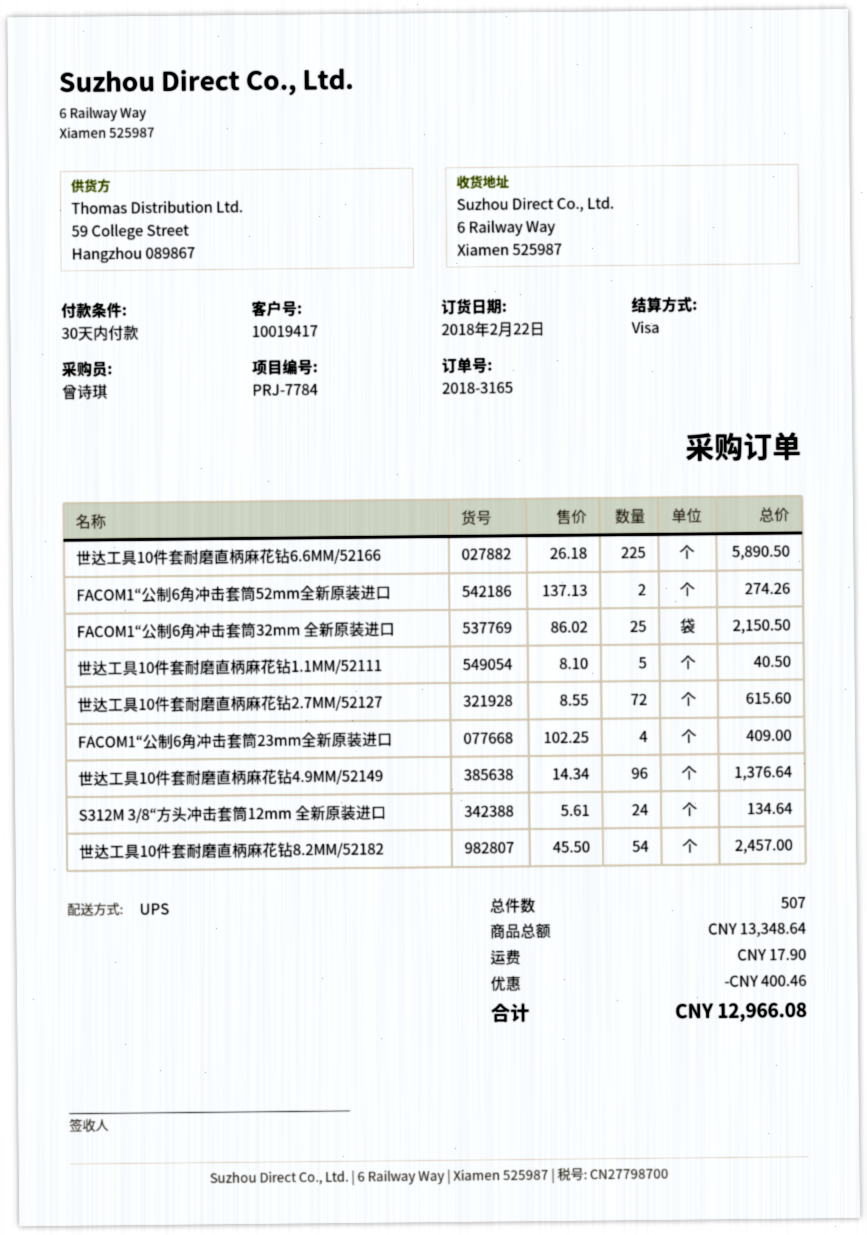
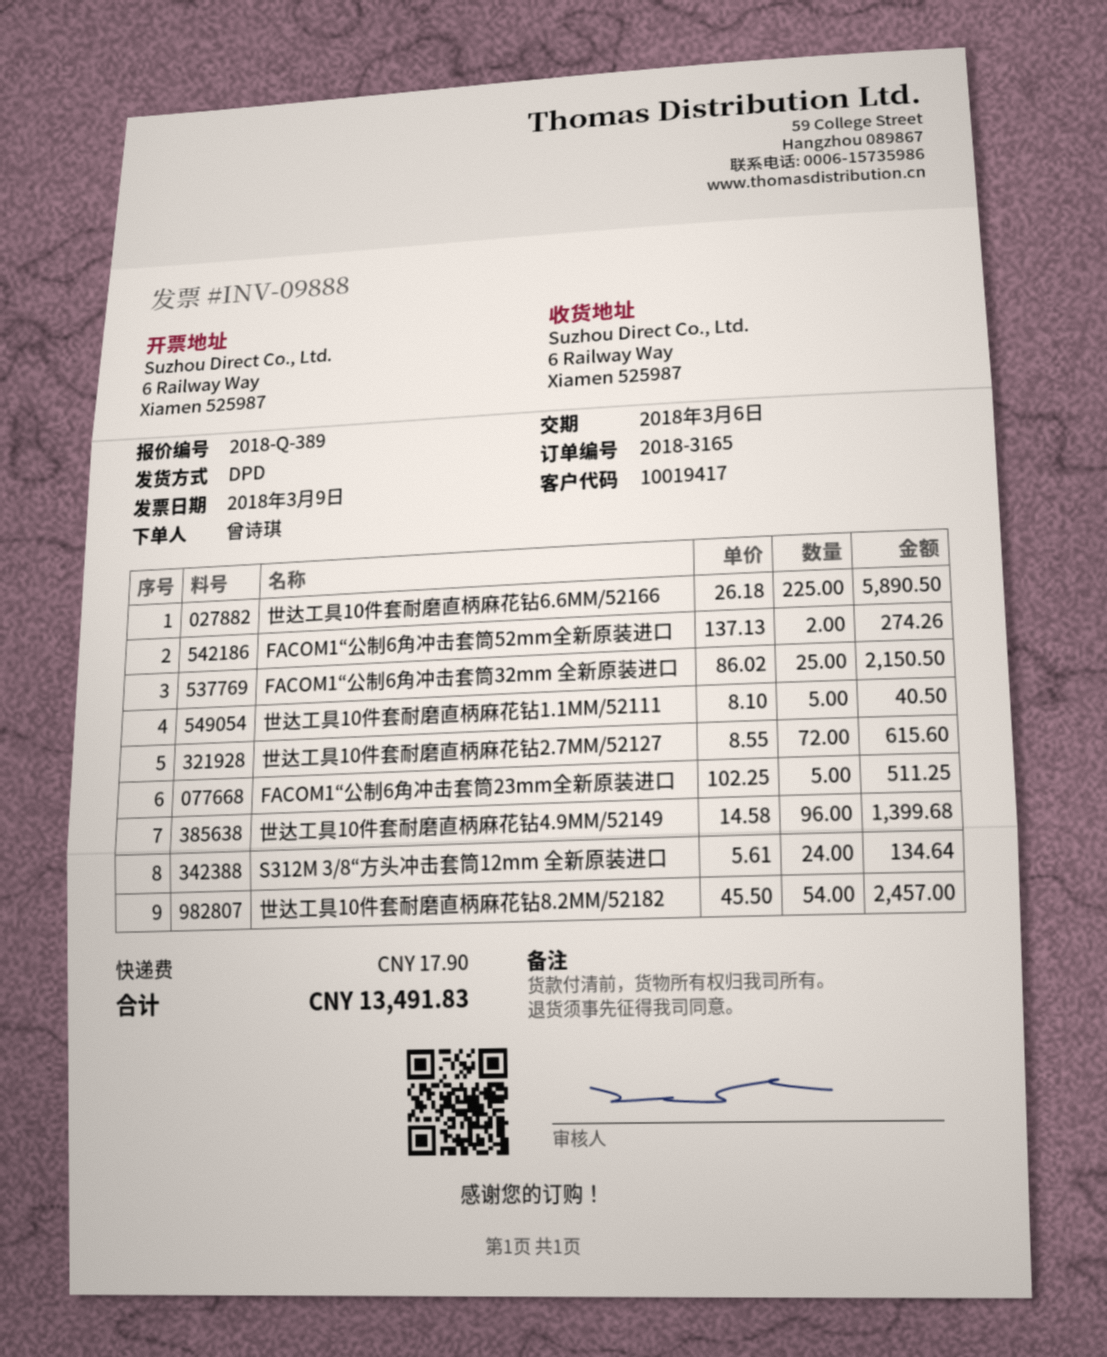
shipping method: UPS -> DPD
FACOM1“公制6角冲击套筒23mm全新原装进口: 4 x 102.25 = 409.00 -> 5 x 102.25 = 511.25
世达工具10件套耐磨直柄麻花钻4.9MM/52149: 96 x 14.34 = 1376.64 -> 96 x 14.58 = 1399.68
discount: 400.46 -> none
total: 12966.08 -> 13491.83

